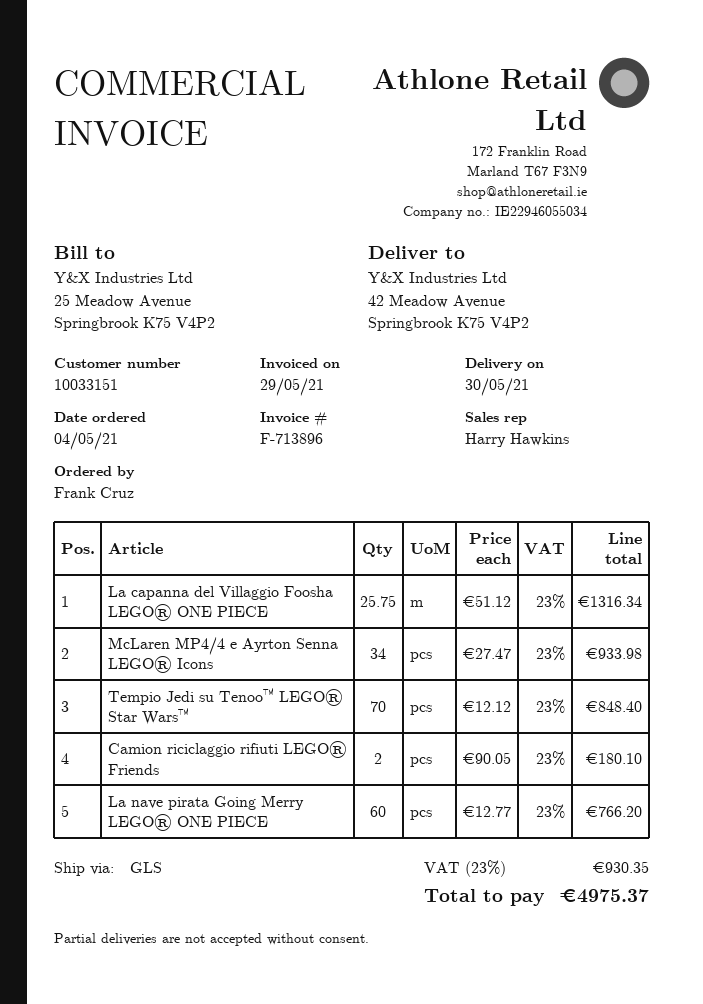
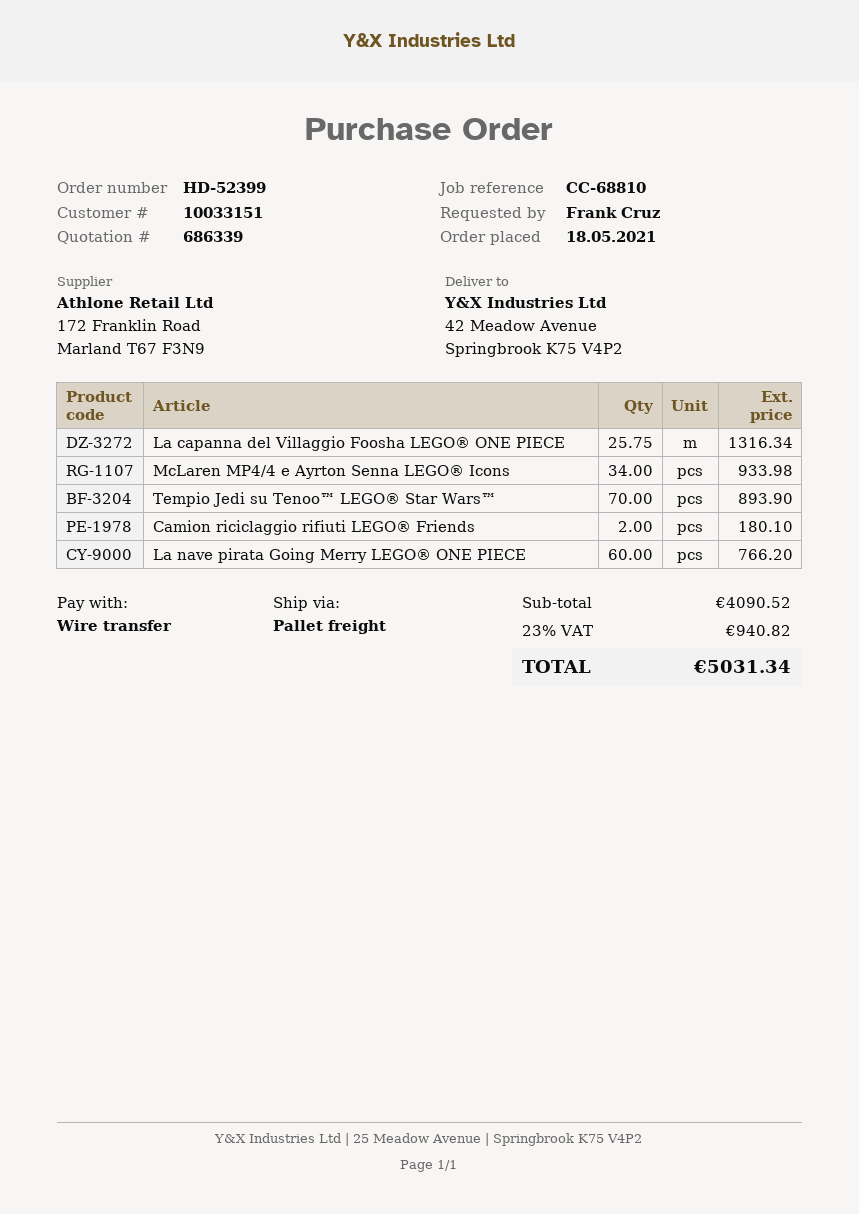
order date: 2021-05-04 -> 2021-05-18
shipping method: GLS -> pallet freight
Tempio Jedi su Tenoo™ LEGO® Star Wars™: 70 for 848.40 -> 70 for 893.90
tax: 23% = 930.35 -> 23% = 940.82
total: 4975.37 -> 5031.34

